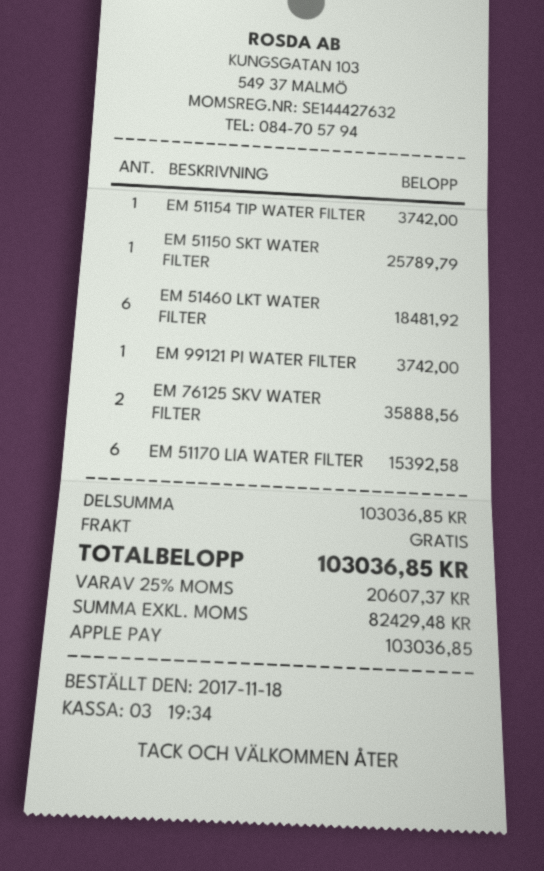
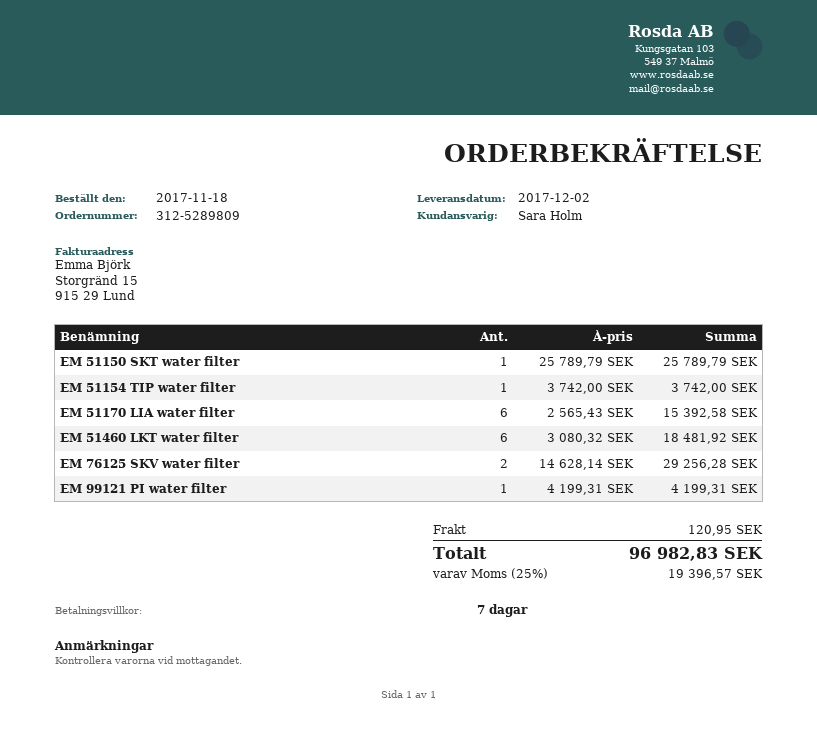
EM 99121 PI WATER FILTER: 1 for 3742.00 -> 1 for 4199.31
EM 76125 SKV WATER FILTER: 2 for 35888.56 -> 2 for 29256.28
shipping: 0.00 -> 120.95
tax: 25% = 20607.37 -> 25% = 19396.57
total: 103036.85 -> 96982.83

